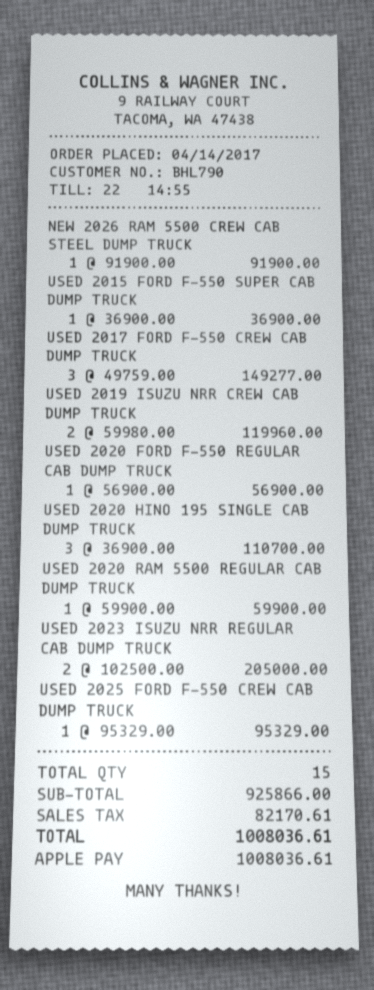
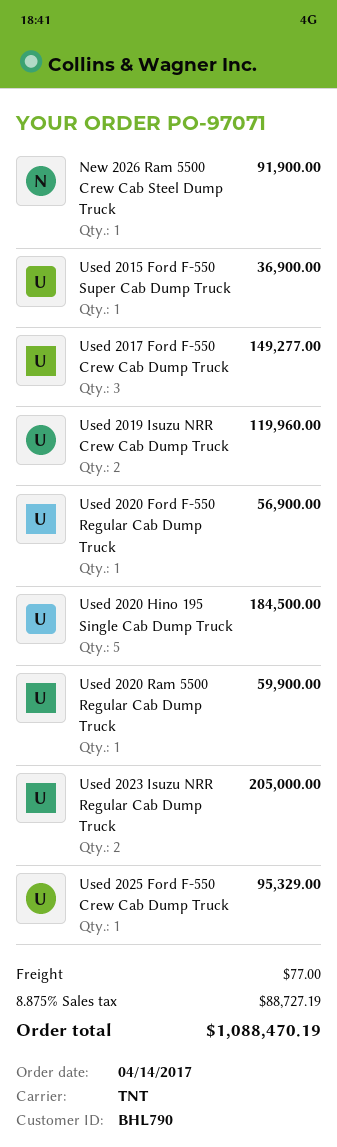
USED 2020 HINO 195 SINGLE CAB DUMP TRUCK: 3 for 110700.00 -> 5 for 184500.00
shipping: none -> 77.00
tax: 82170.61 -> 88727.19
total: 1008036.61 -> 1088470.19

